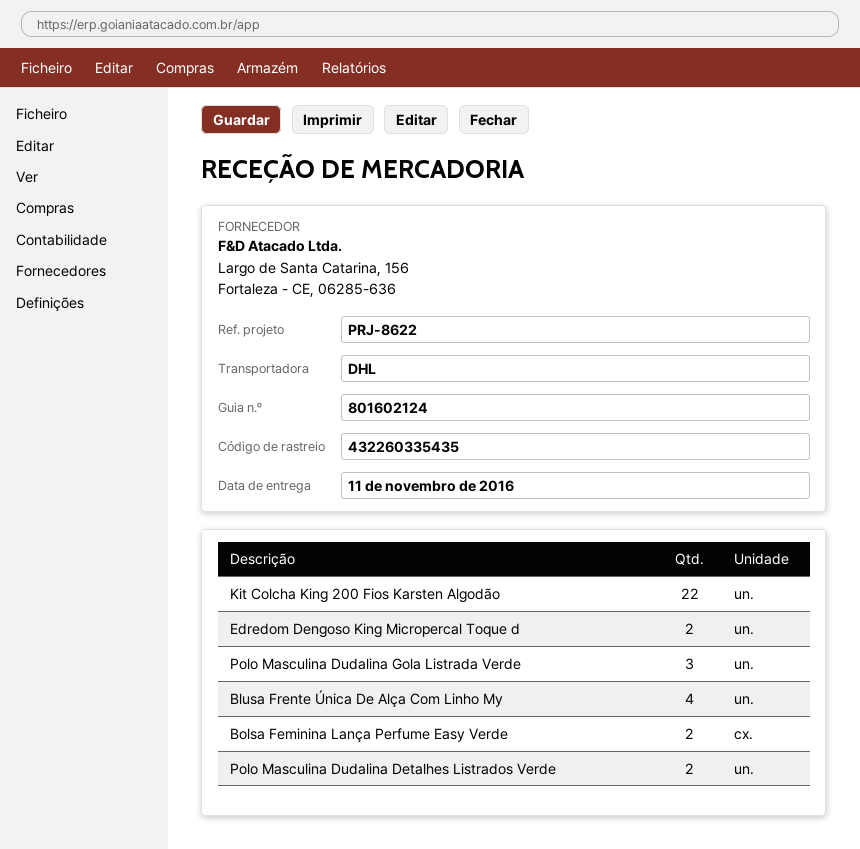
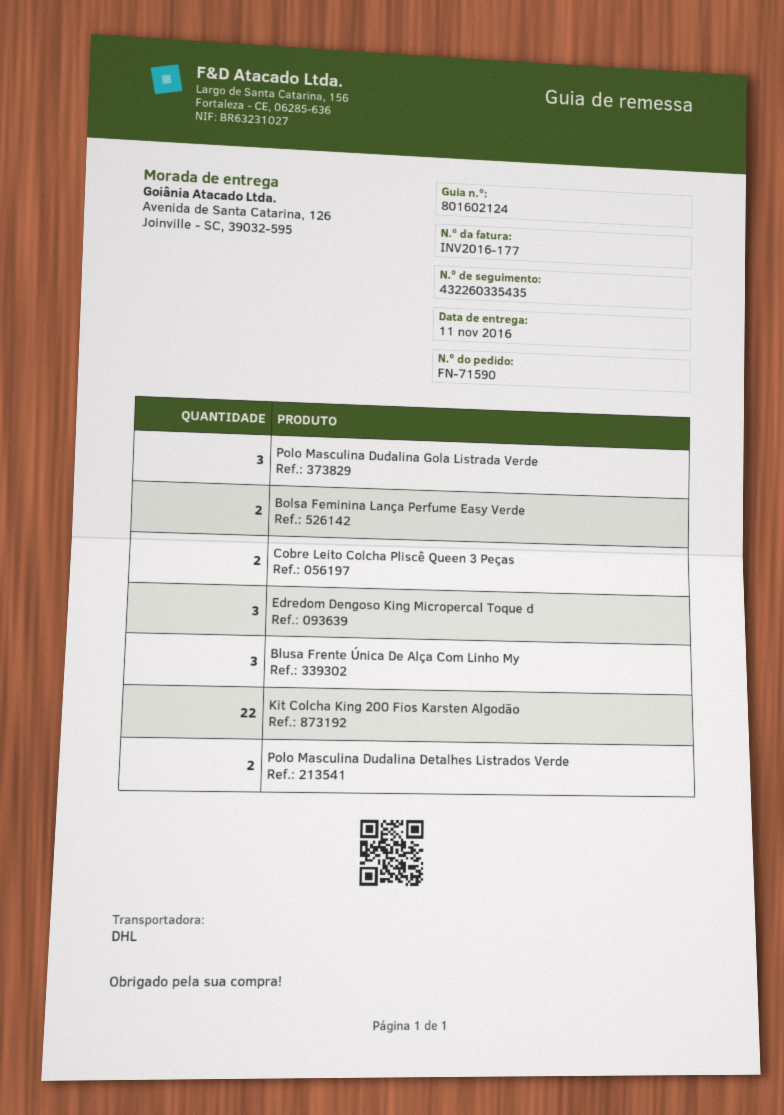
Edredom Dengoso King Micropercal Toque d: 2 -> 3
Blusa Frente Única De Alça Com Linho My: 4 -> 3
Cobre Leito Colcha Pliscê Queen 3 Peças: none -> 2

